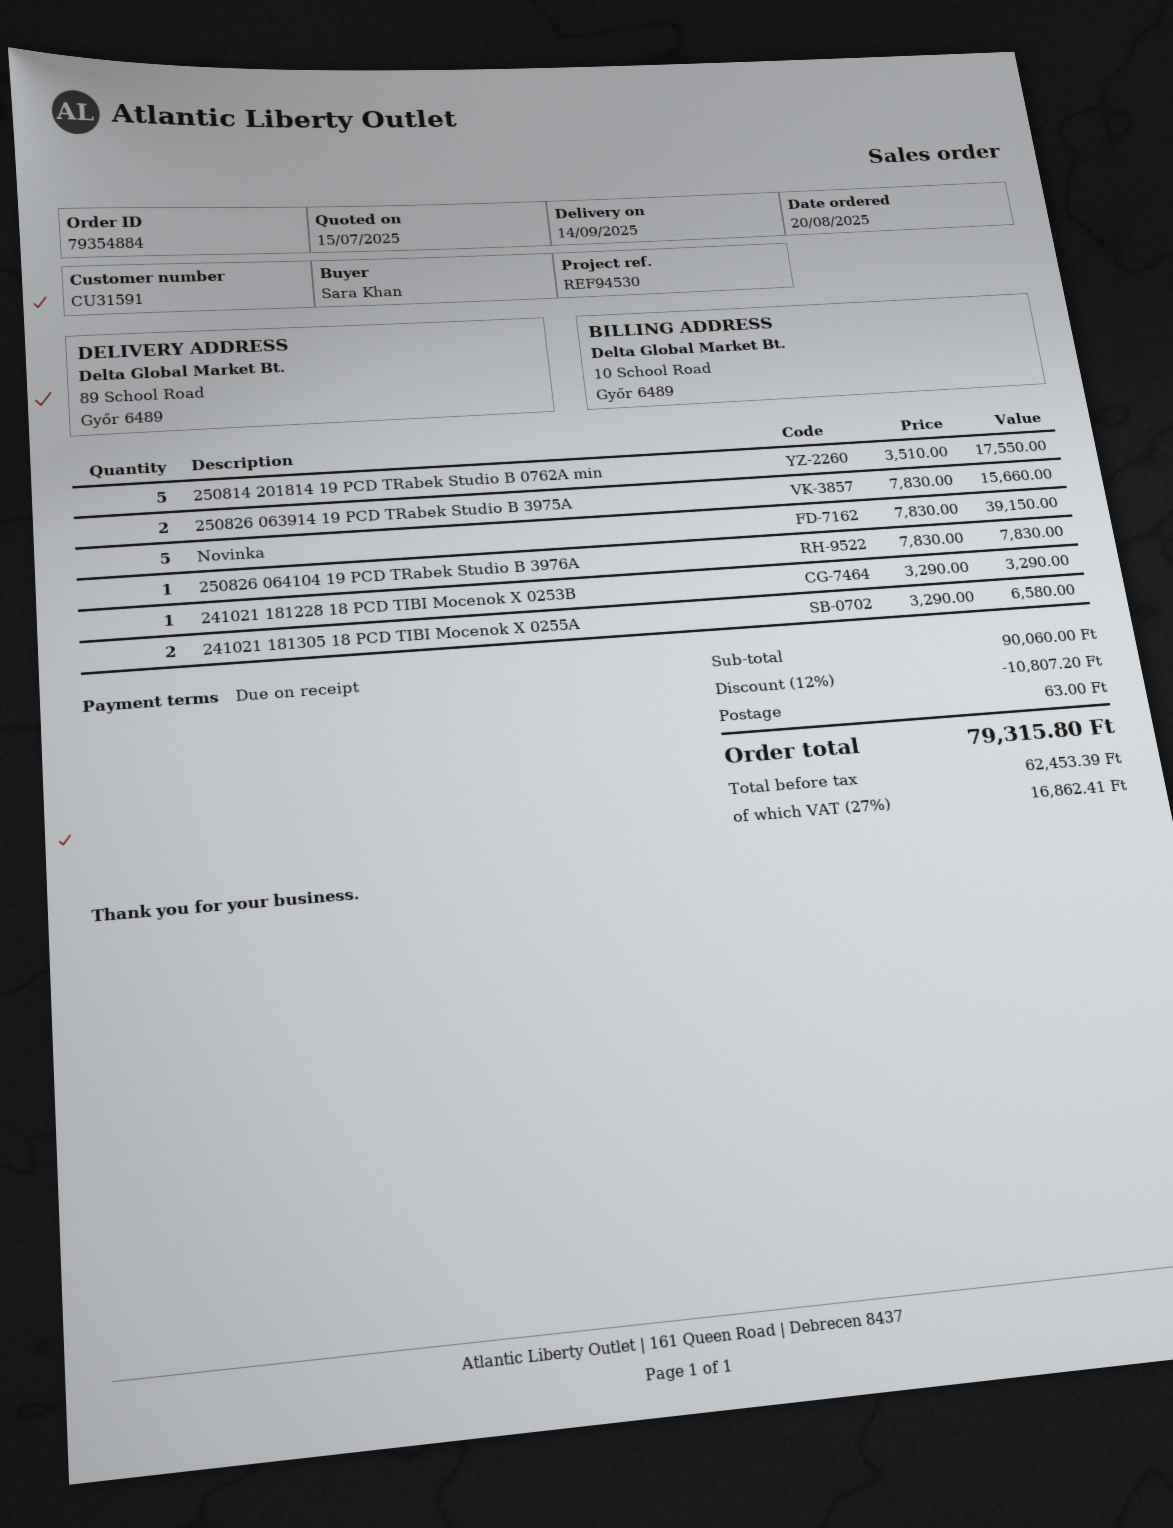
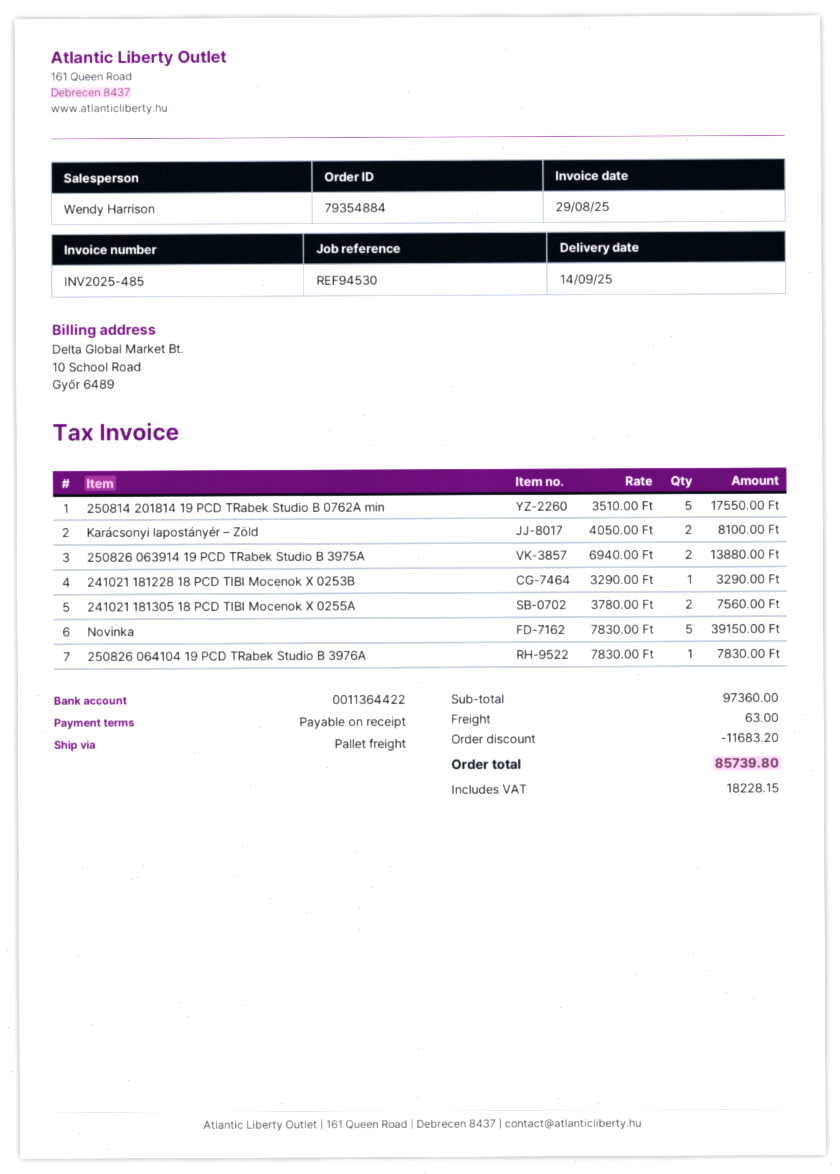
250826 063914 19 PCD TRabek Studio B 3975A: 2 x 7830.00 = 15660.00 -> 2 x 6940.00 = 13880.00
241021 181305 18 PCD TIBI Mocenok X 0255A: 2 x 3290.00 = 6580.00 -> 2 x 3780.00 = 7560.00
Karácsonyi lapostányér – Zöld: none -> 2 x 4050.00 = 8100.00
subtotal: 90060.00 -> 97360.00
discount: 10807.20 -> 11683.20
tax: 16862.41 -> 18228.15
total: 79315.80 -> 85739.80

